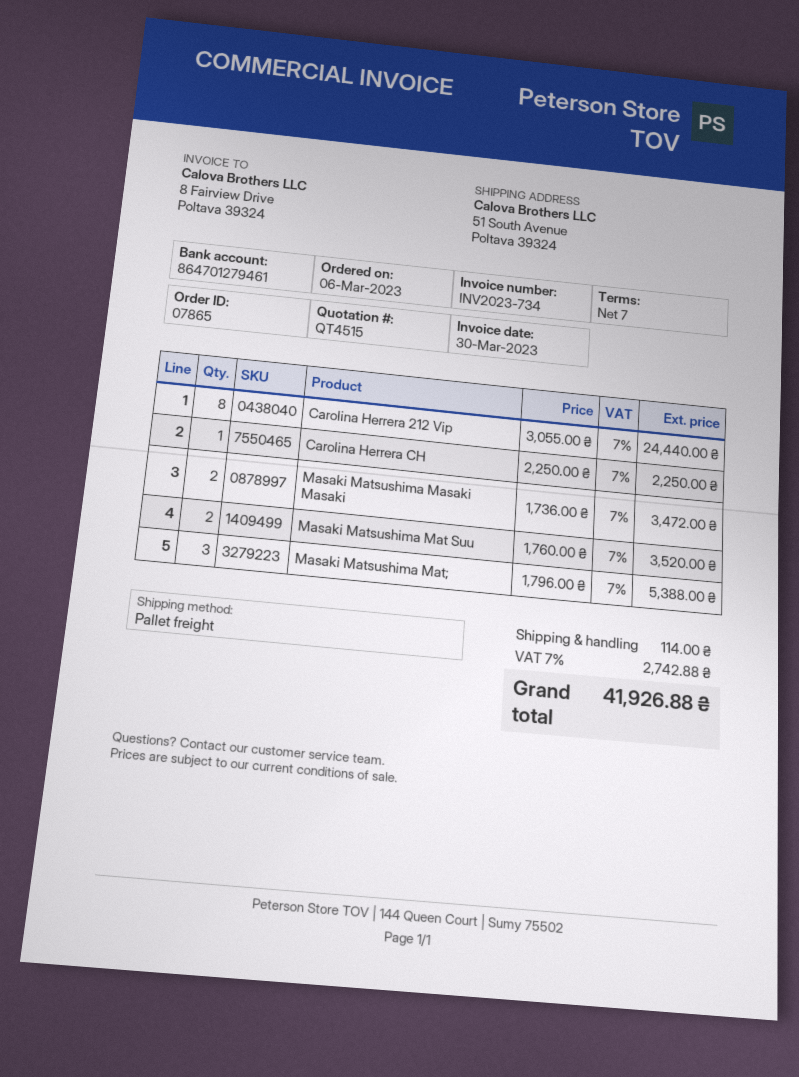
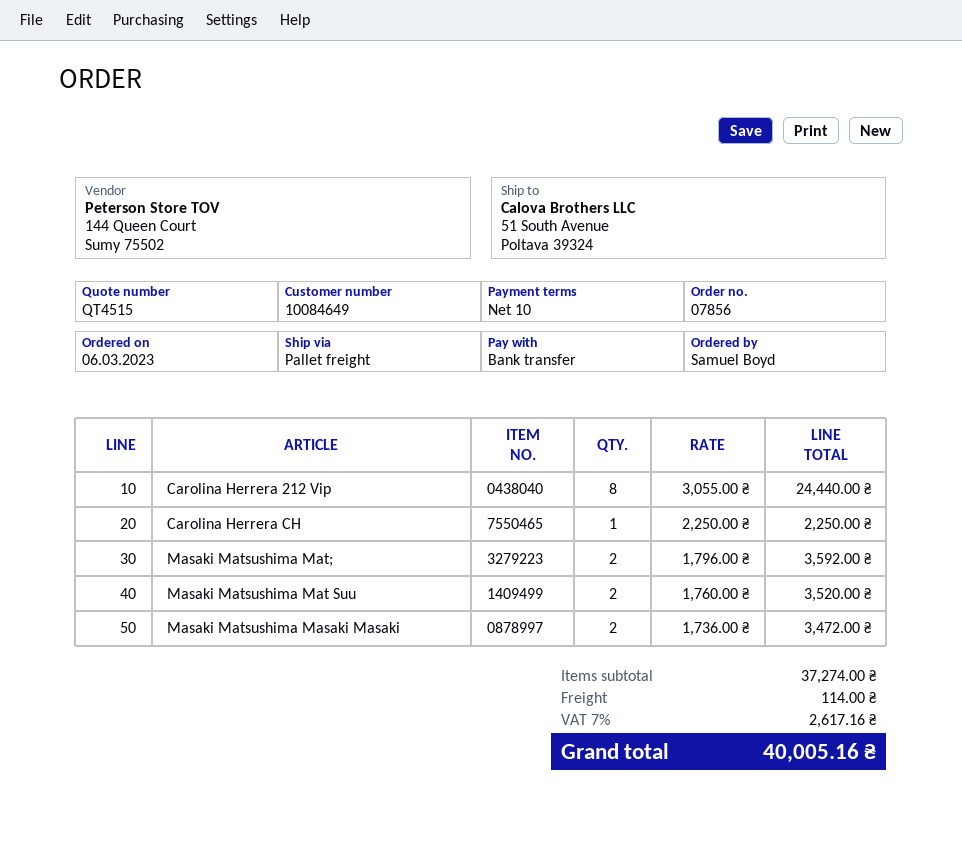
order number: 07865 -> 07856
payment terms: 7 days -> 10 days
Masaki Matsushima Mat;: 3 x 1796.00 = 5388.00 -> 2 x 1796.00 = 3592.00
tax: 7% = 2742.88 -> 7% = 2617.16
total: 41926.88 -> 40005.16

